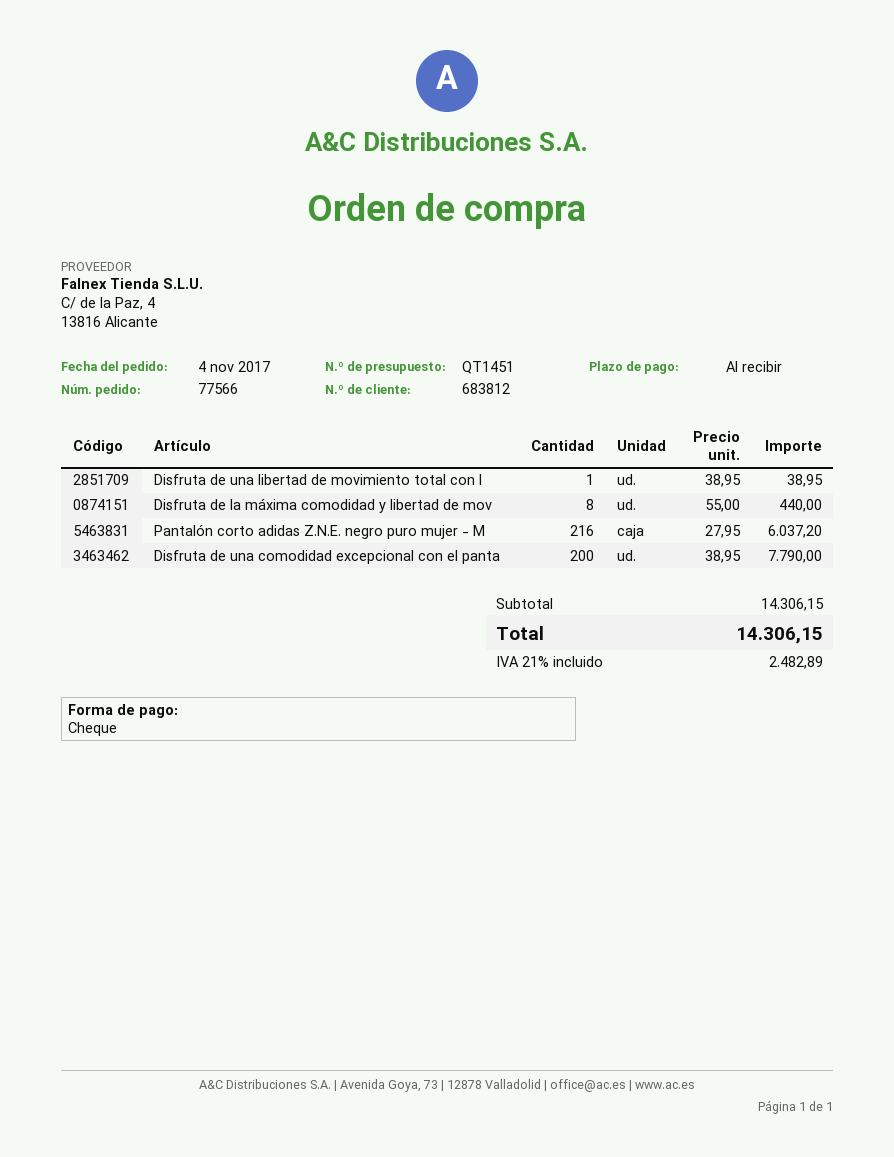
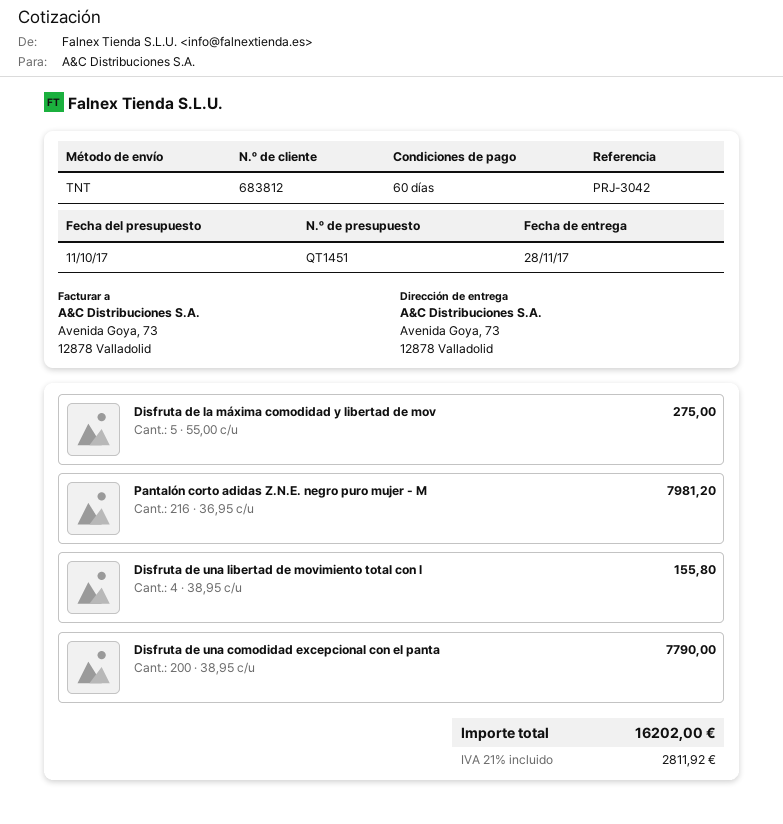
payment terms: on receipt -> 60 days
Disfruta de una libertad de movimiento total con l: 1 x 38.95 = 38.95 -> 4 x 38.95 = 155.80
Disfruta de la máxima comodidad y libertad de mov: 8 x 55.00 = 440.00 -> 5 x 55.00 = 275.00
Pantalón corto adidas Z.N.E. negro puro mujer - M: 216 x 27.95 = 6037.20 -> 216 x 36.95 = 7981.20
tax: 21% = 2482.89 -> 21% = 2811.92
total: 14306.15 -> 16202.00

